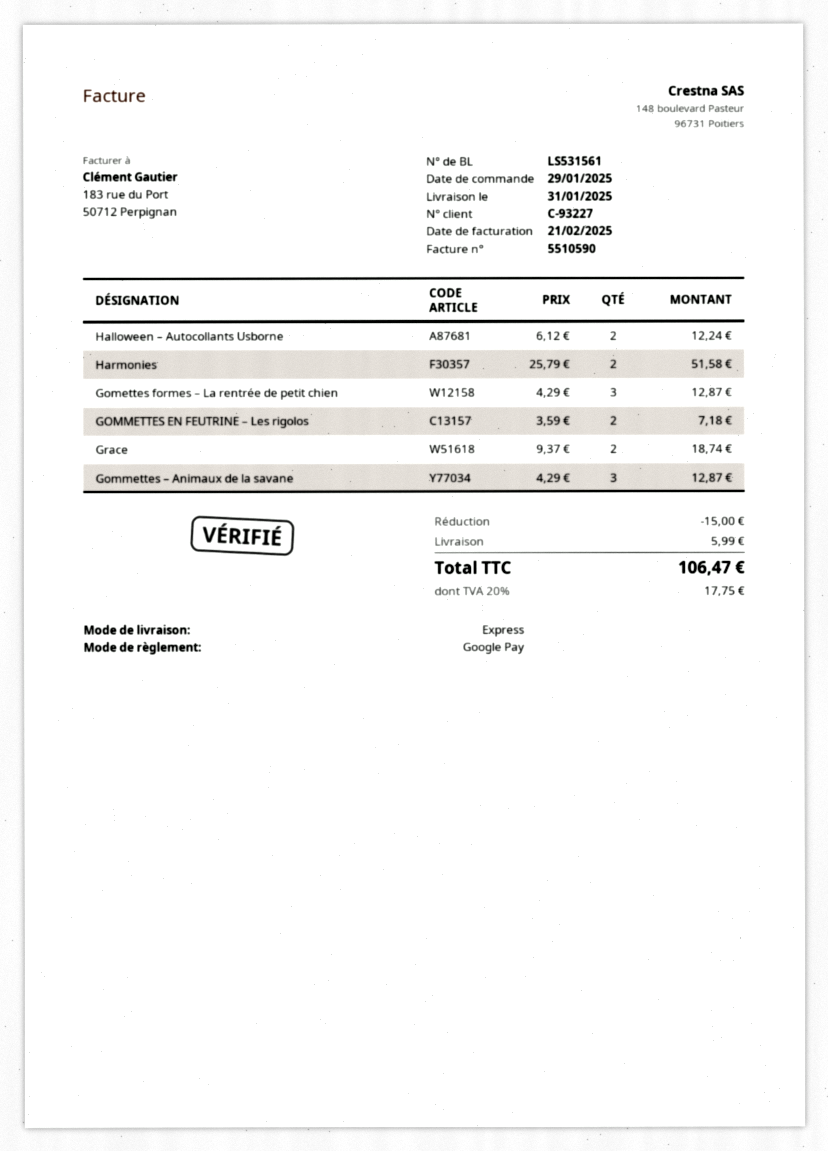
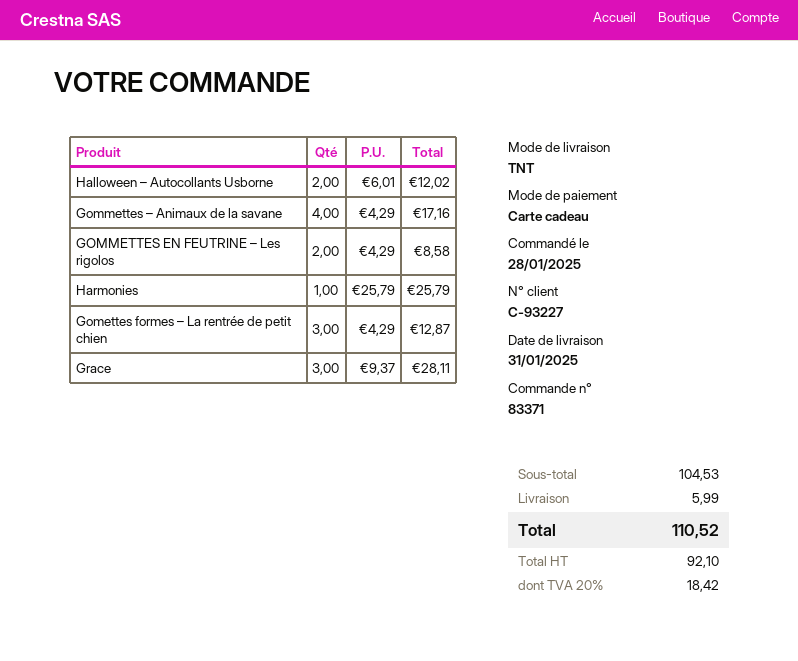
order date: 2025-01-29 -> 2025-01-28
payment method: Google Pay -> gift card
shipping method: express -> TNT
Halloween – Autocollants Usborne: 2 x 6.12 = 12.24 -> 2 x 6.01 = 12.02
Harmonies: 2 x 25.79 = 51.58 -> 1 x 25.79 = 25.79
GOMMETTES EN FEUTRINE – Les rigolos: 2 x 3.59 = 7.18 -> 2 x 4.29 = 8.58
Grace: 2 x 9.37 = 18.74 -> 3 x 9.37 = 28.11
Gommettes – Animaux de la savane: 3 x 4.29 = 12.87 -> 4 x 4.29 = 17.16
discount: 15.00 -> none
tax: 20% = 17.75 -> 20% = 18.42
total: 106.47 -> 110.52

